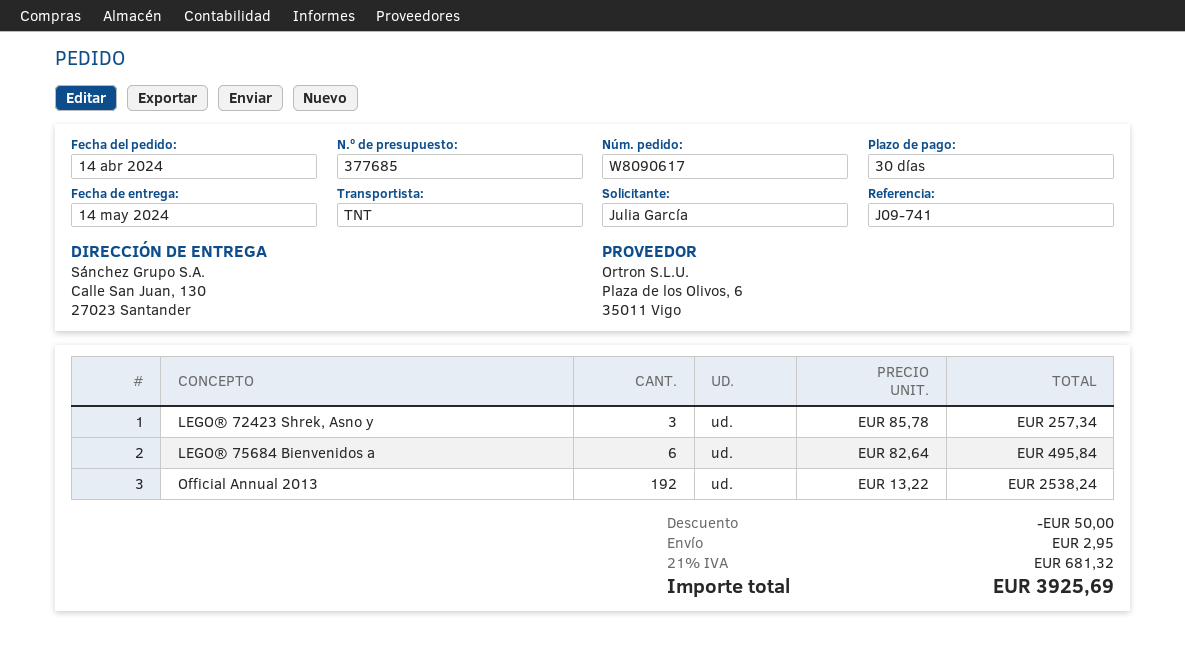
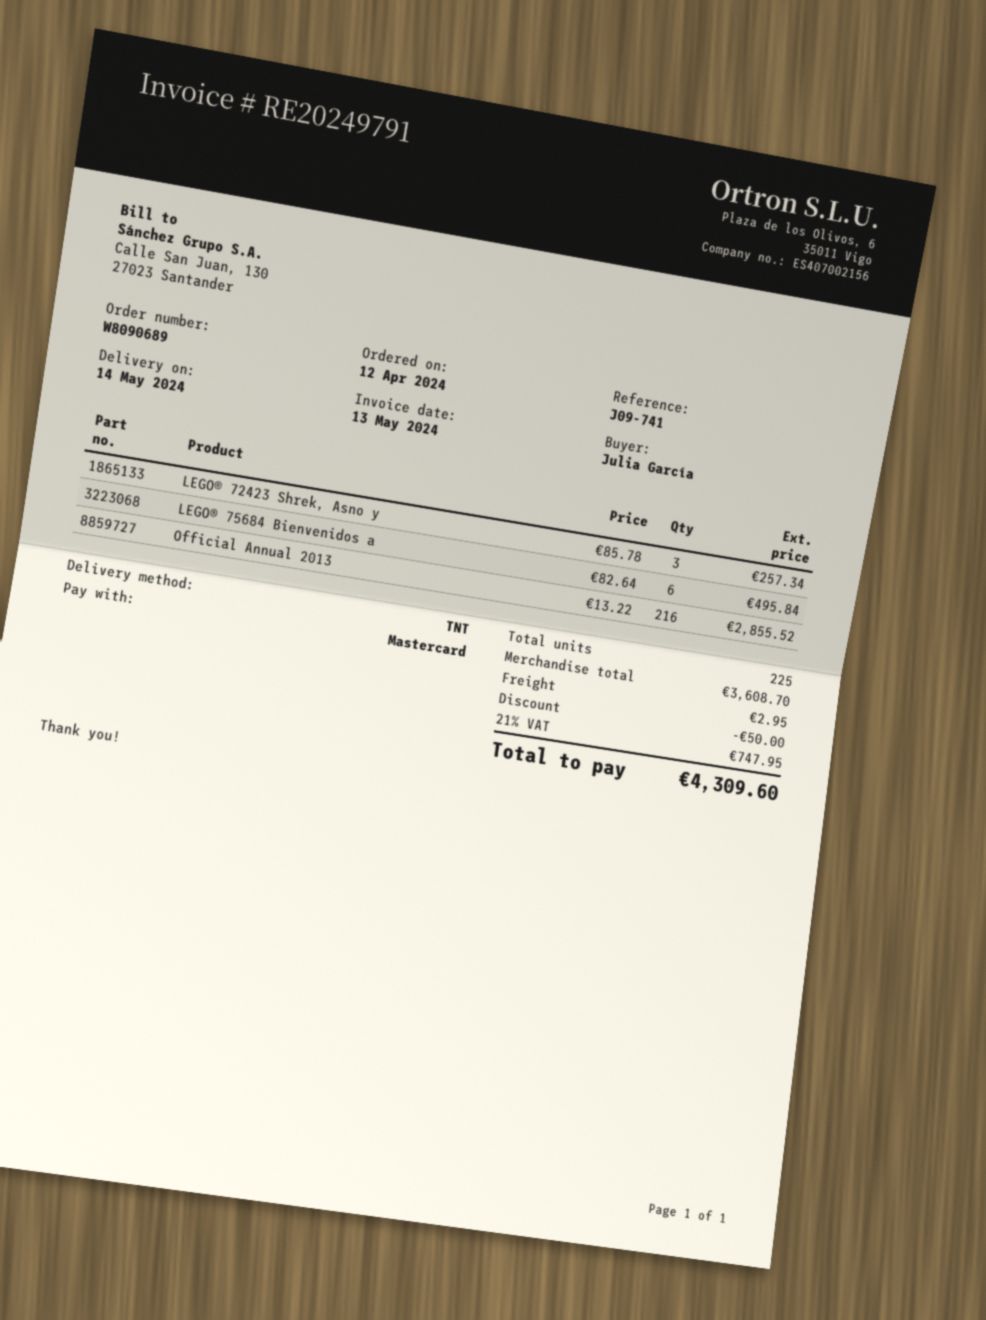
order number: W8090617 -> W8090689
order date: 2024-04-14 -> 2024-04-12
Official Annual 2013: 192 x 13.22 = 2538.24 -> 216 x 13.22 = 2855.52
tax: 21% = 681.32 -> 21% = 747.95
total: 3925.69 -> 4309.60

